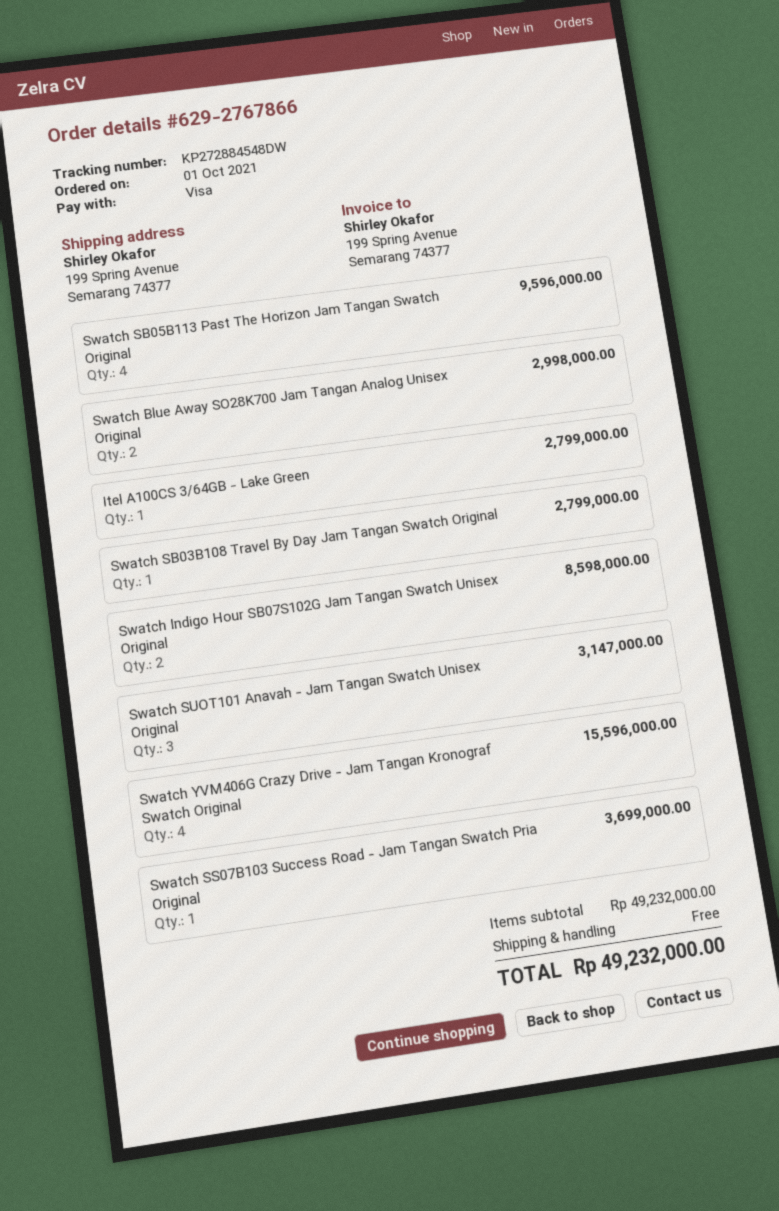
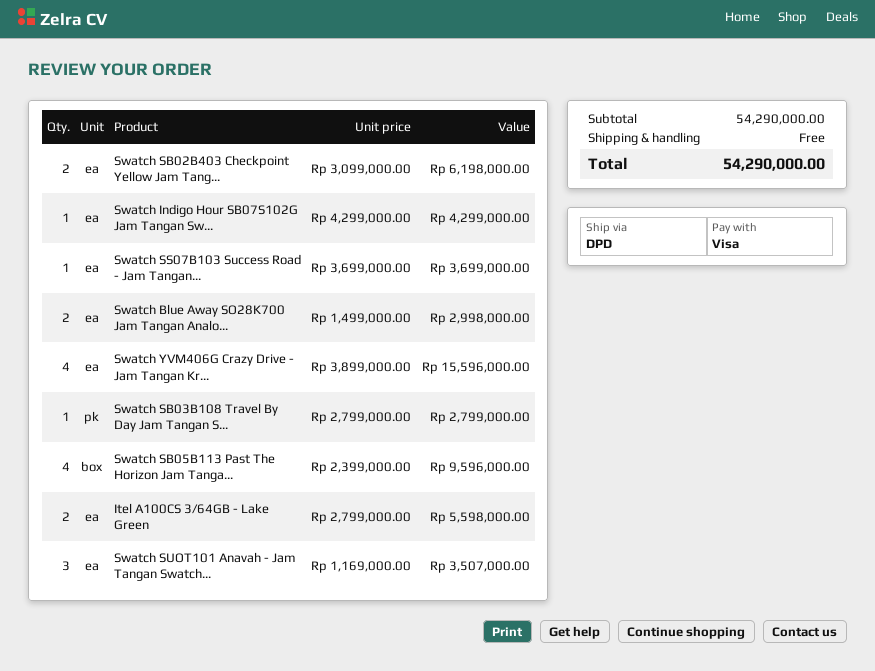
Itel A100CS 3/64GB - Lake Green: 1 for 2799000.00 -> 2 for 5598000.00
Swatch Indigo Hour SB07S102G Jam Tangan Swatch Unisex Original: 2 for 8598000.00 -> 1 for 4299000.00
Swatch SUOT101 Anavah - Jam Tangan Swatch Unisex Original: 3 for 3147000.00 -> 3 for 3507000.00
Swatch SB02B403 Checkpoint Yellow Jam Tang...: none -> 2 for 6198000.00
subtotal: 49232000.00 -> 54290000.00
total: 49232000.00 -> 54290000.00

